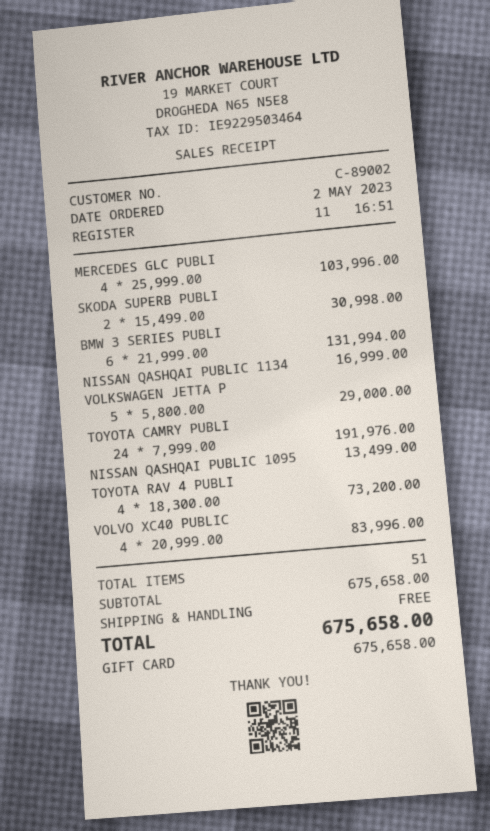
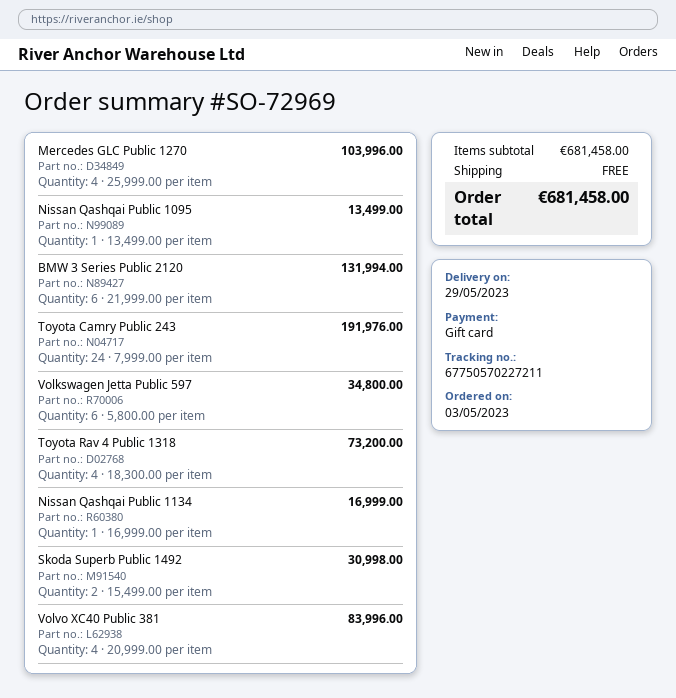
order date: 2023-05-02 -> 2023-05-03
VOLKSWAGEN JETTA P: 5 x 5800.00 = 29000.00 -> 6 x 5800.00 = 34800.00
subtotal: 675658.00 -> 681458.00
total: 675658.00 -> 681458.00

